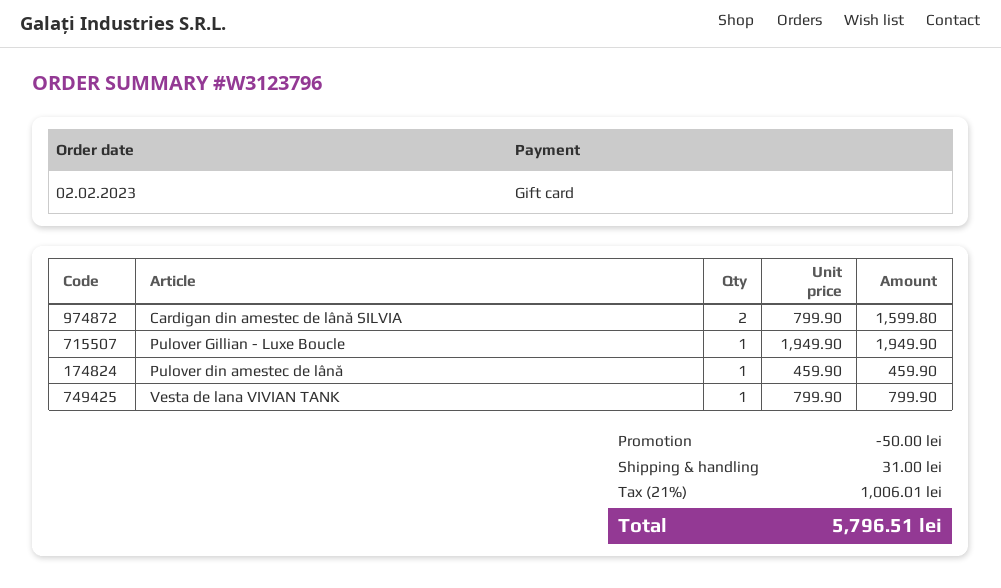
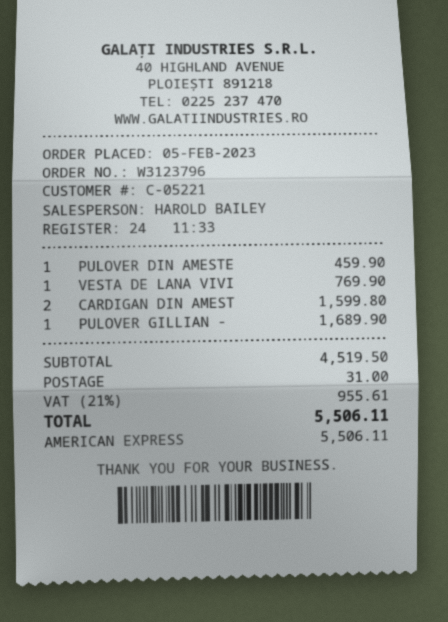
order date: 2023-02-02 -> 2023-02-05
payment method: gift card -> American Express
Pulover Gillian - Luxe Boucle: 1 for 1949.90 -> 1 for 1689.90
Vesta de lana VIVIAN TANK: 1 for 799.90 -> 1 for 769.90
discount: 50.00 -> none
tax: 21% = 1006.01 -> 21% = 955.61
total: 5796.51 -> 5506.11

